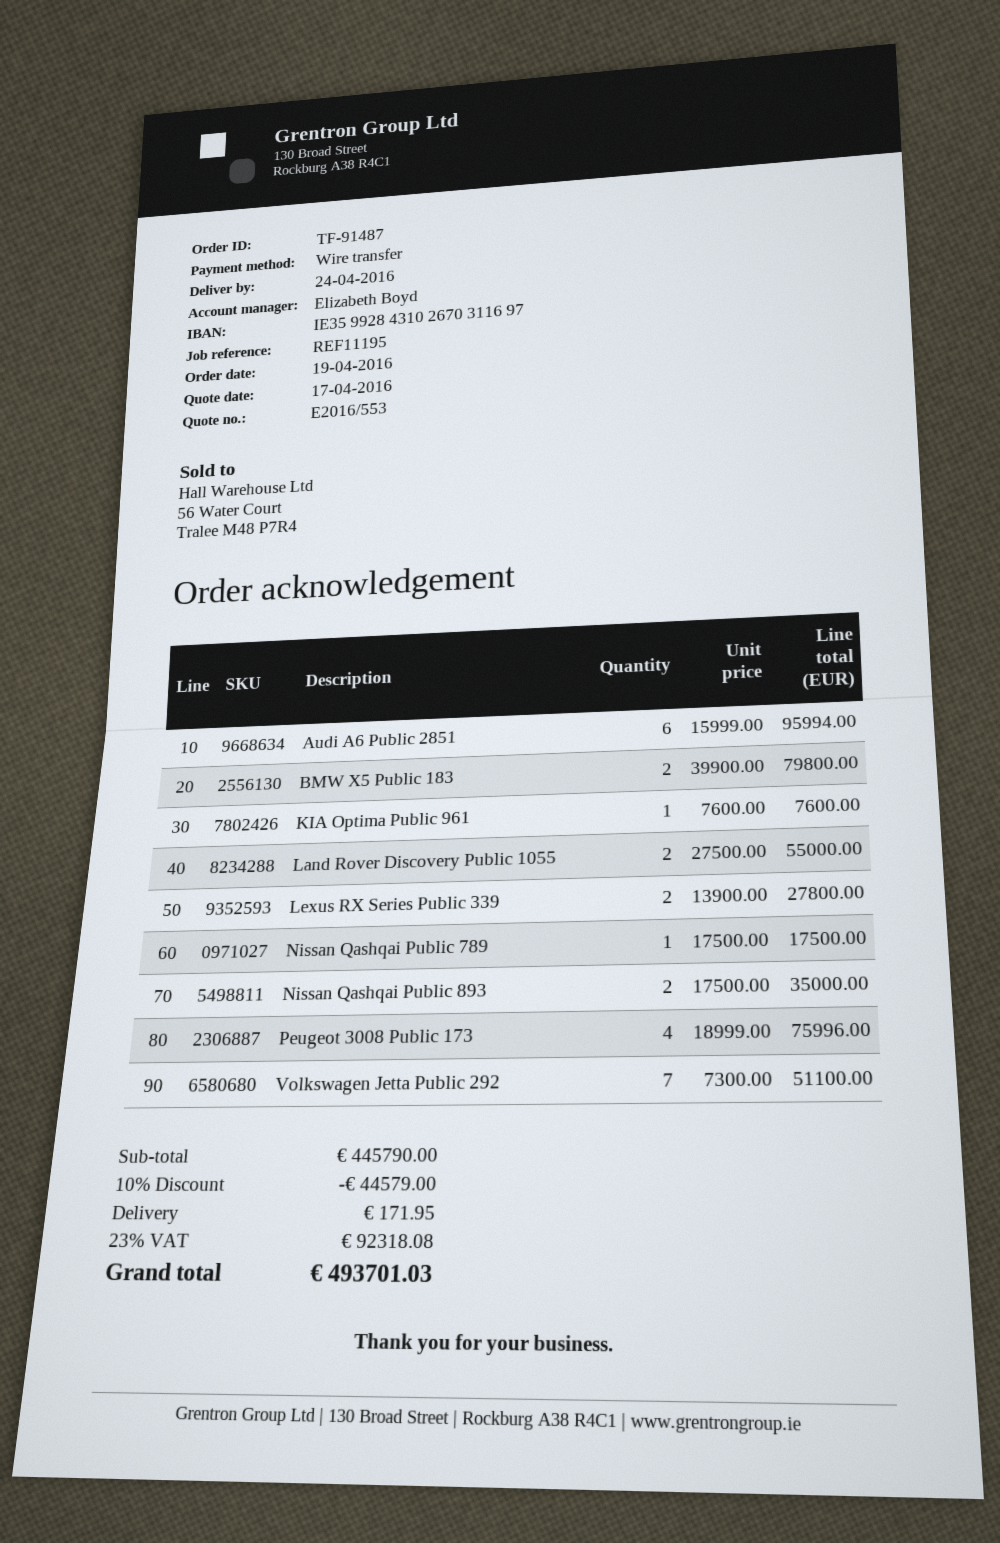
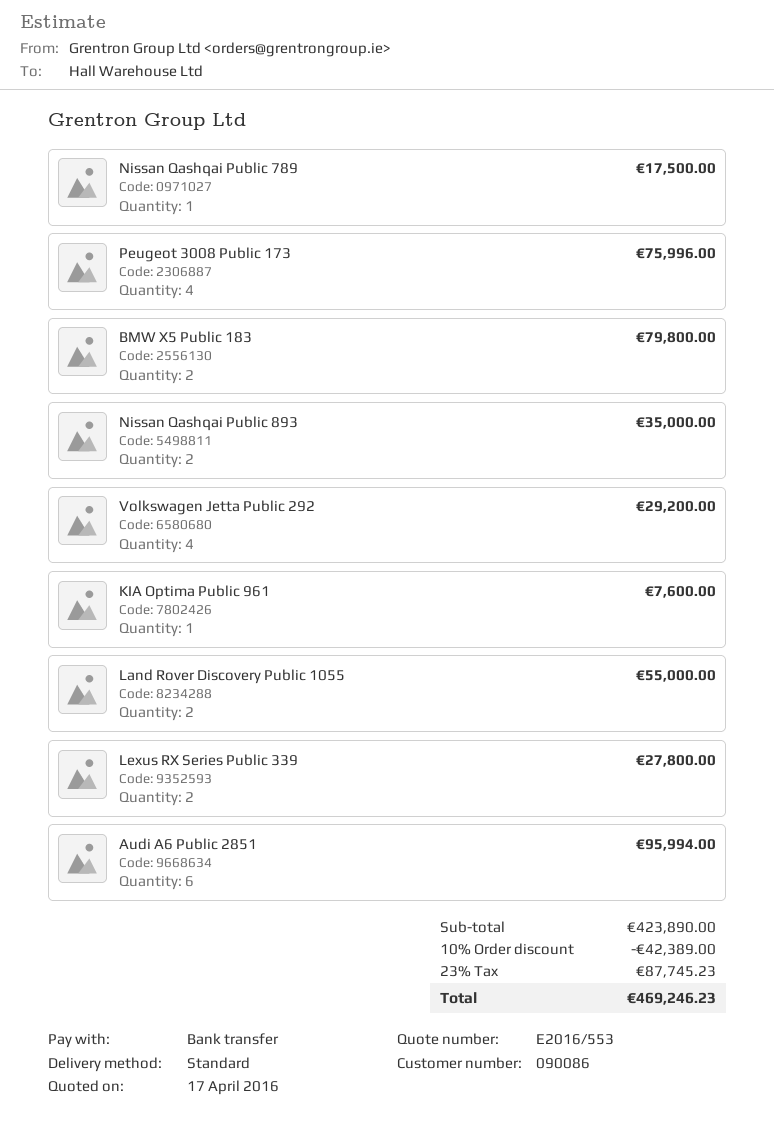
Volkswagen Jetta Public 292: 7 for 51100.00 -> 4 for 29200.00
subtotal: 445790.00 -> 423890.00
discount: 10% = 44579.00 -> 10% = 42389.00
shipping: 171.95 -> none
tax: 23% = 92318.08 -> 23% = 87745.23
total: 493701.03 -> 469246.23

